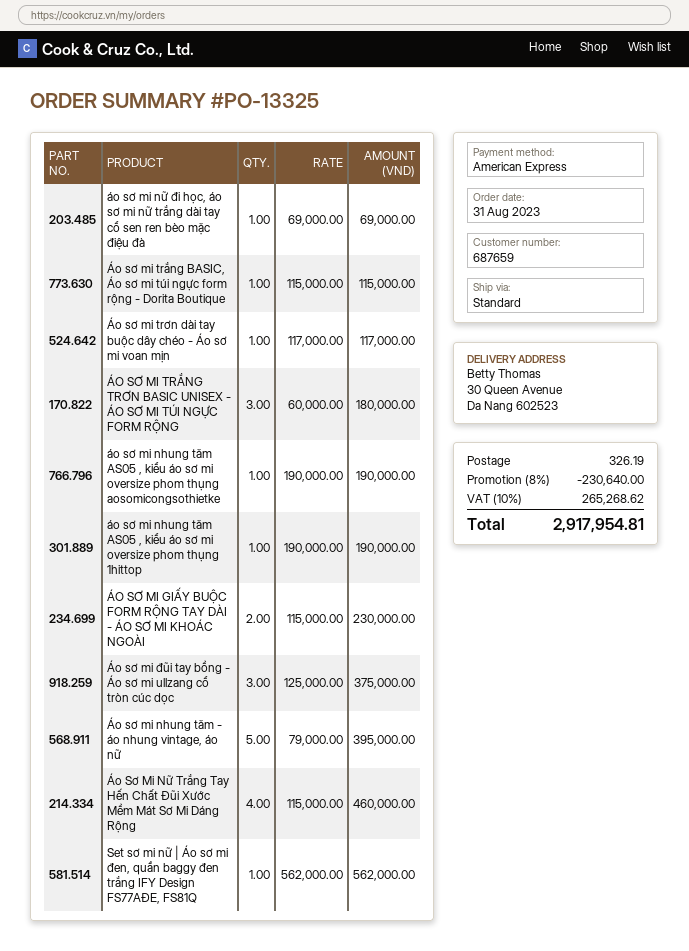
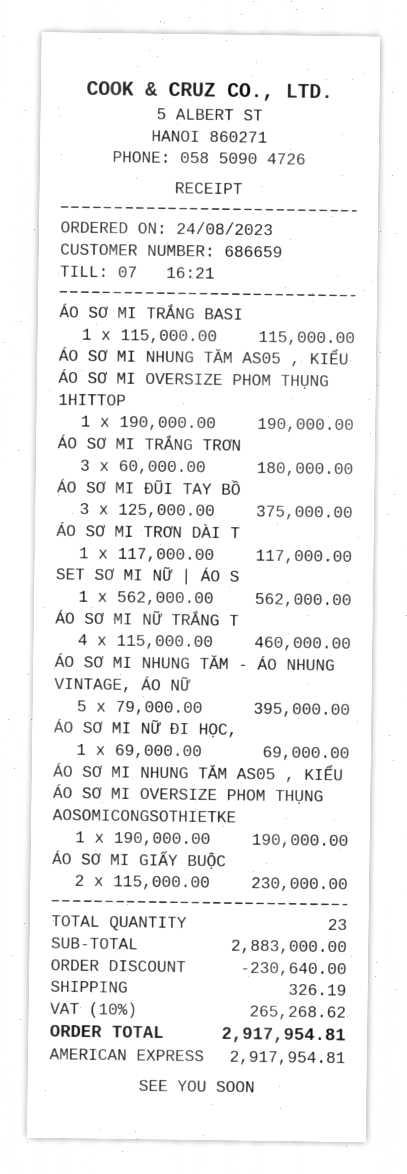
order date: 2023-08-31 -> 2023-08-24
customer number: 687659 -> 686659

